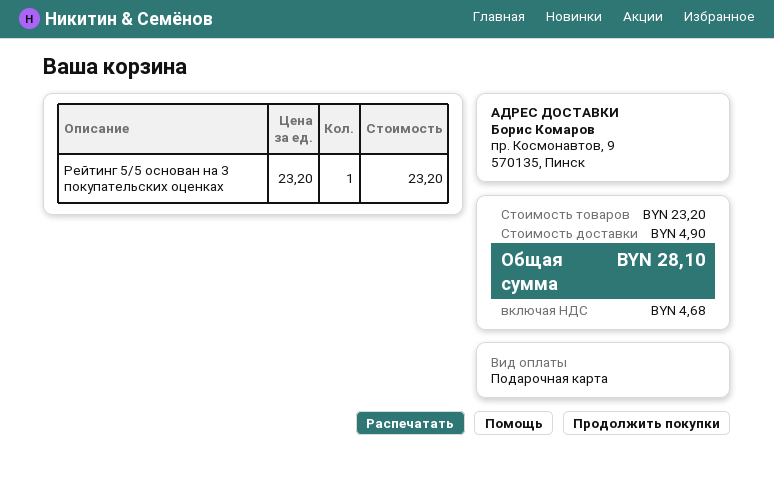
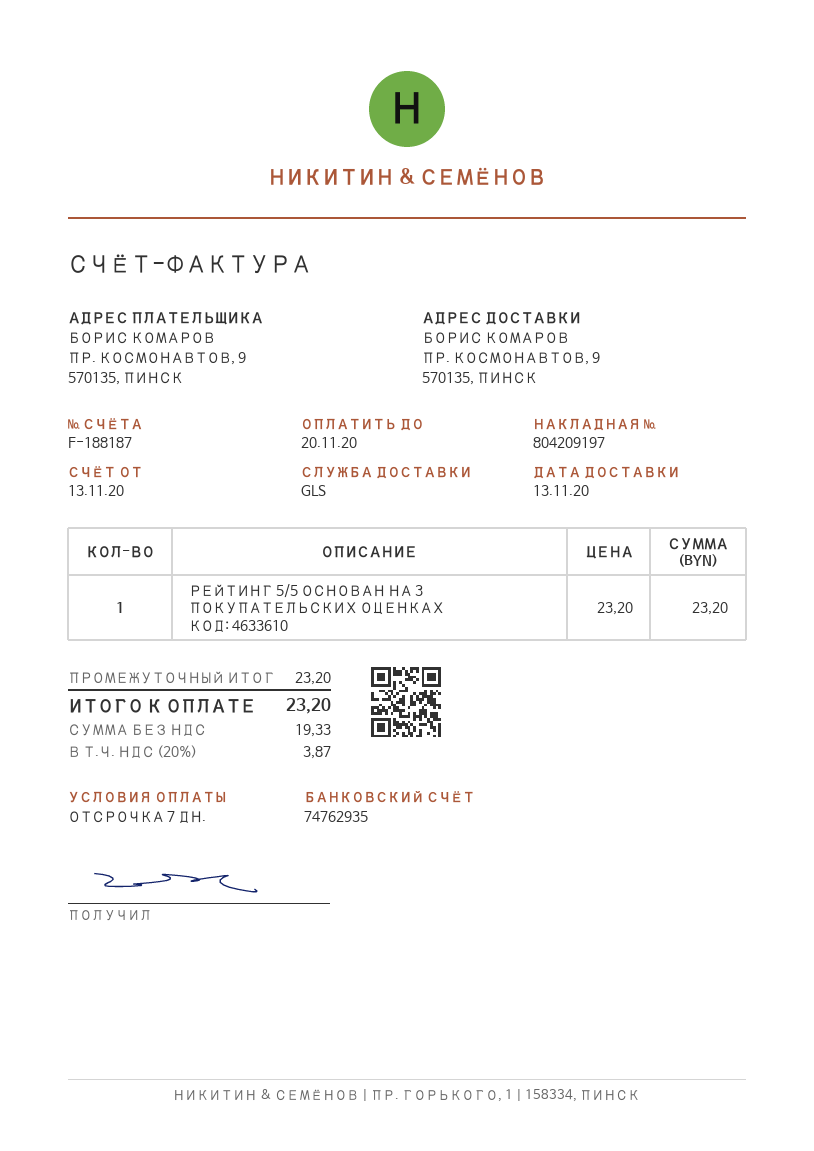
shipping: 4.90 -> none
tax: 4.68 -> 3.87
total: 28.10 -> 23.20

